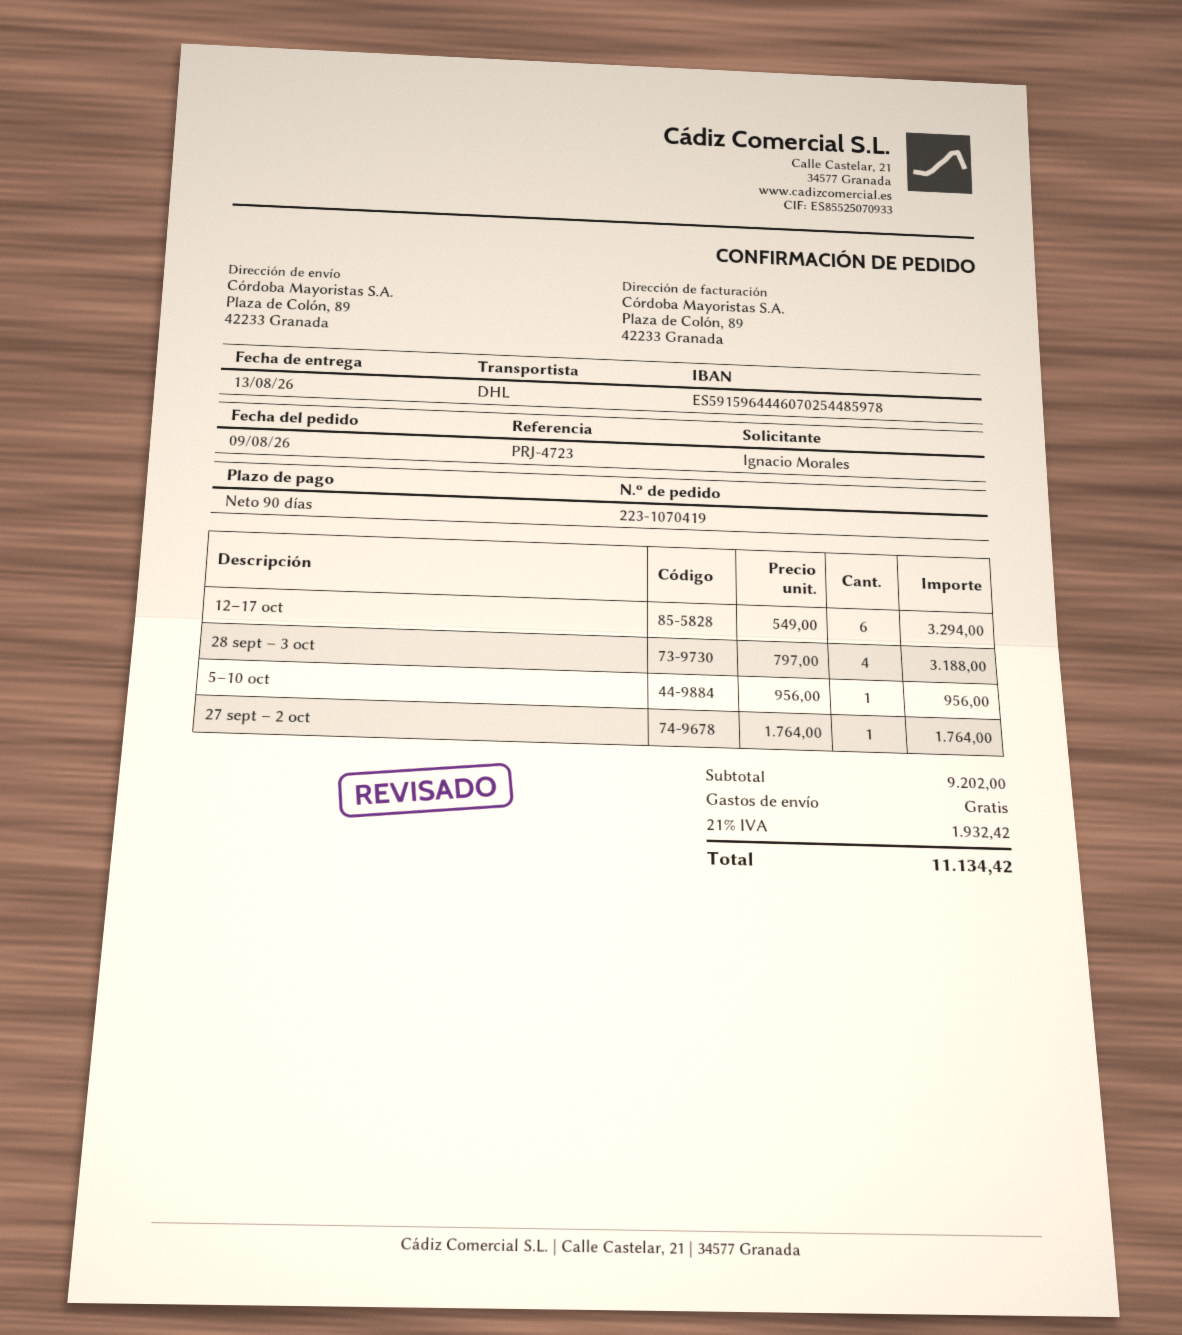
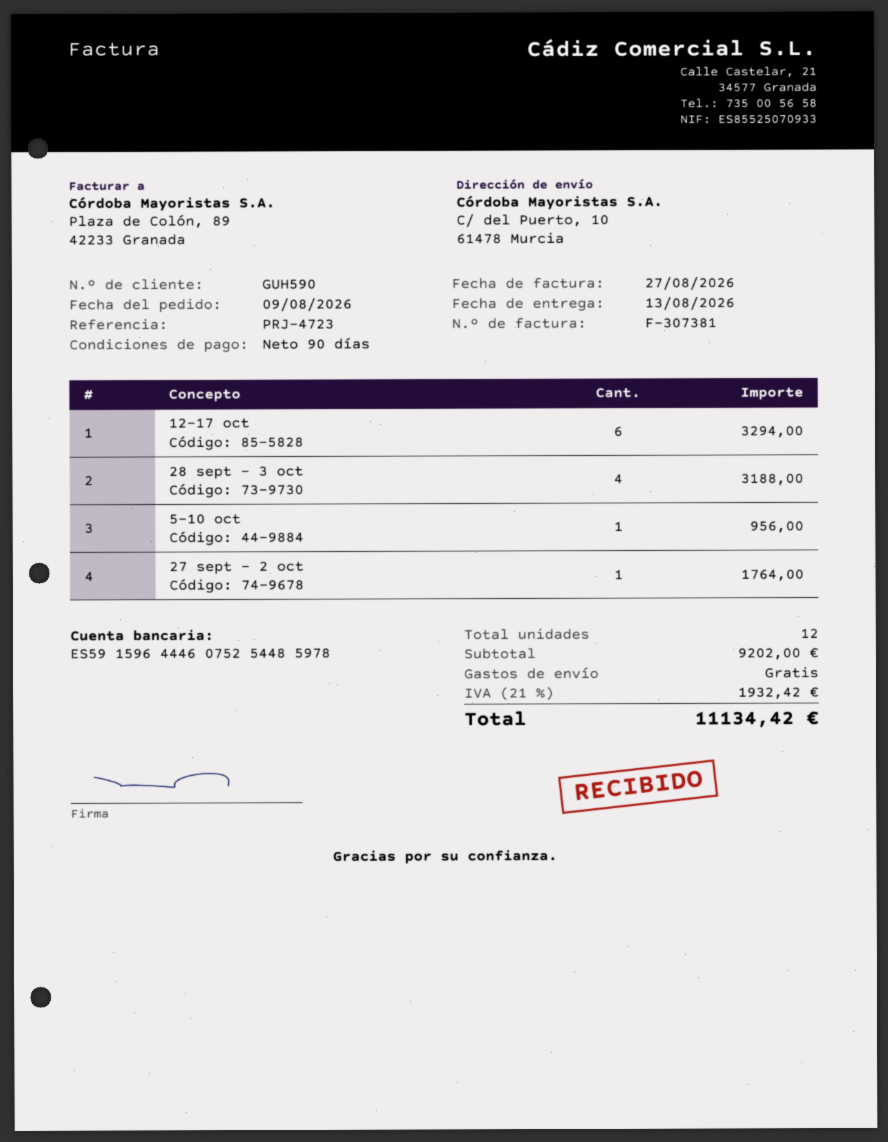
bank account: ES5915964446070254485978 -> ES5915964446075254485978
ship to: Plaza de Colón, 89, 42233 Granada -> C/ del Puerto, 10, 61478 Murcia

